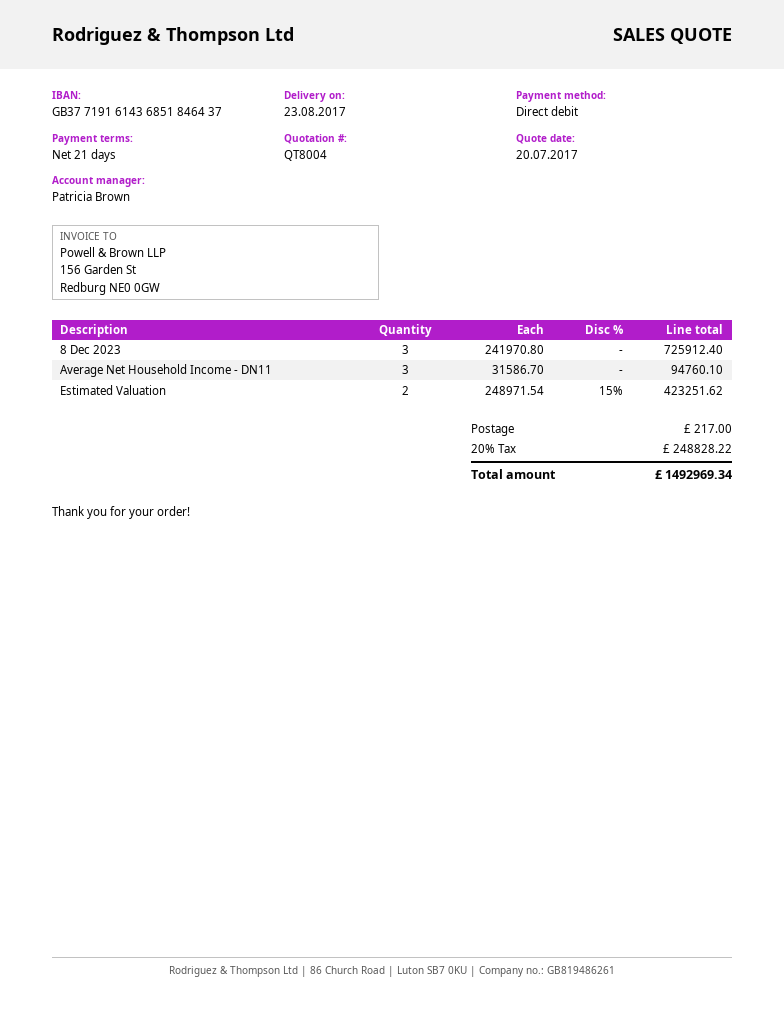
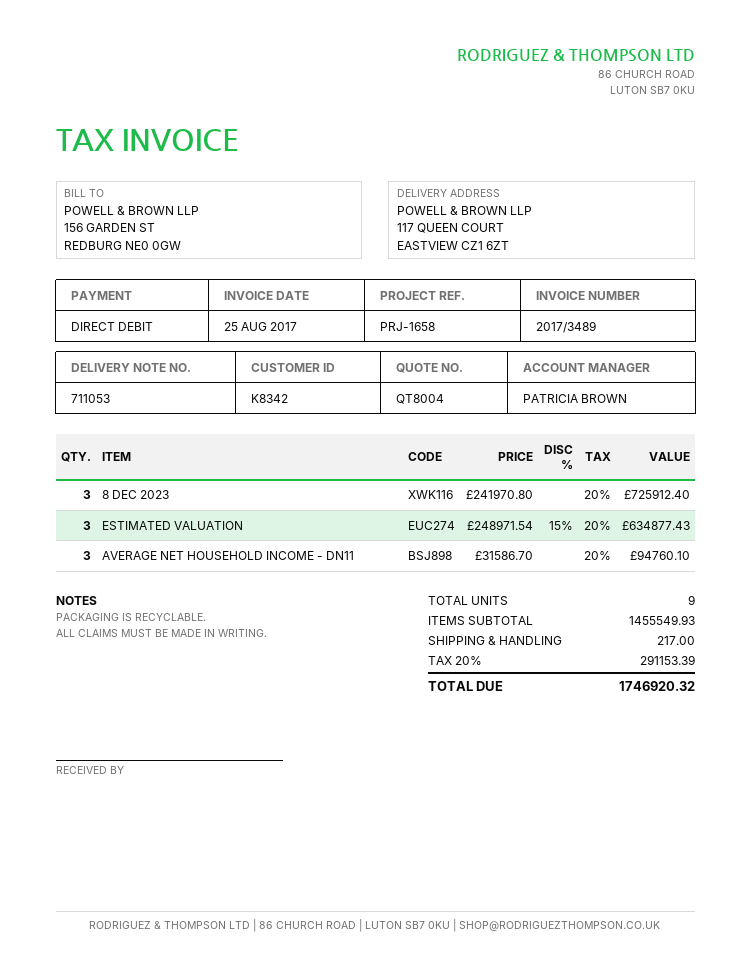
Estimated Valuation: 2 x 248971.54 - 15% = 423251.62 -> 3 x 248971.54 - 15% = 634877.43
tax: 20% = 248828.22 -> 20% = 291153.39
total: 1492969.34 -> 1746920.32

